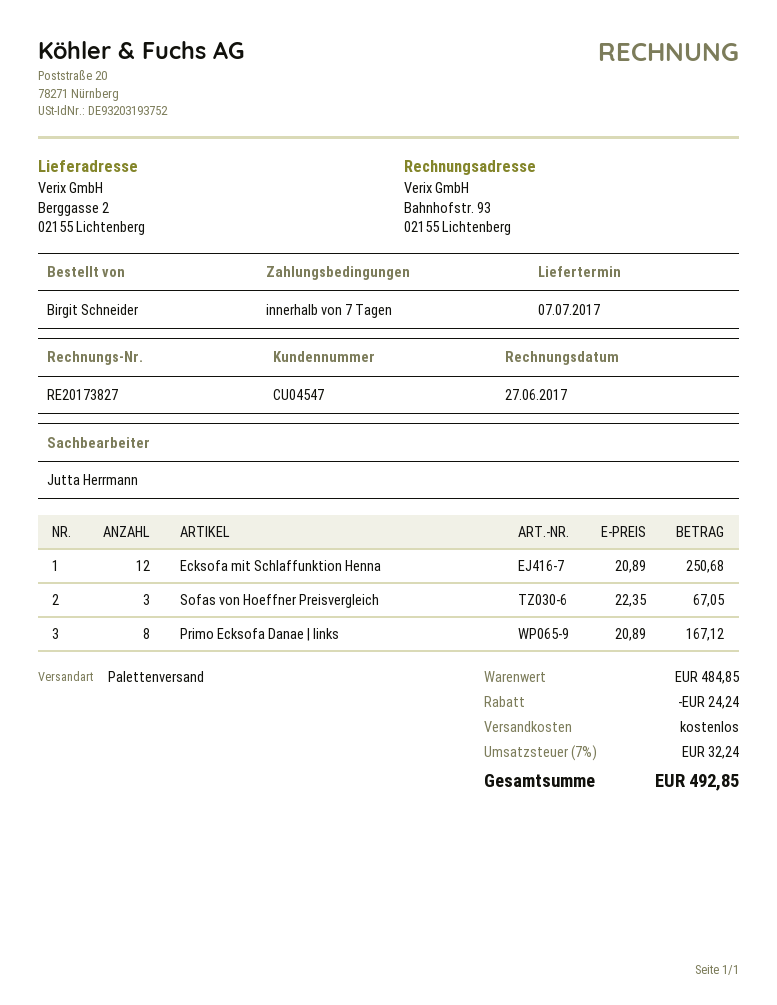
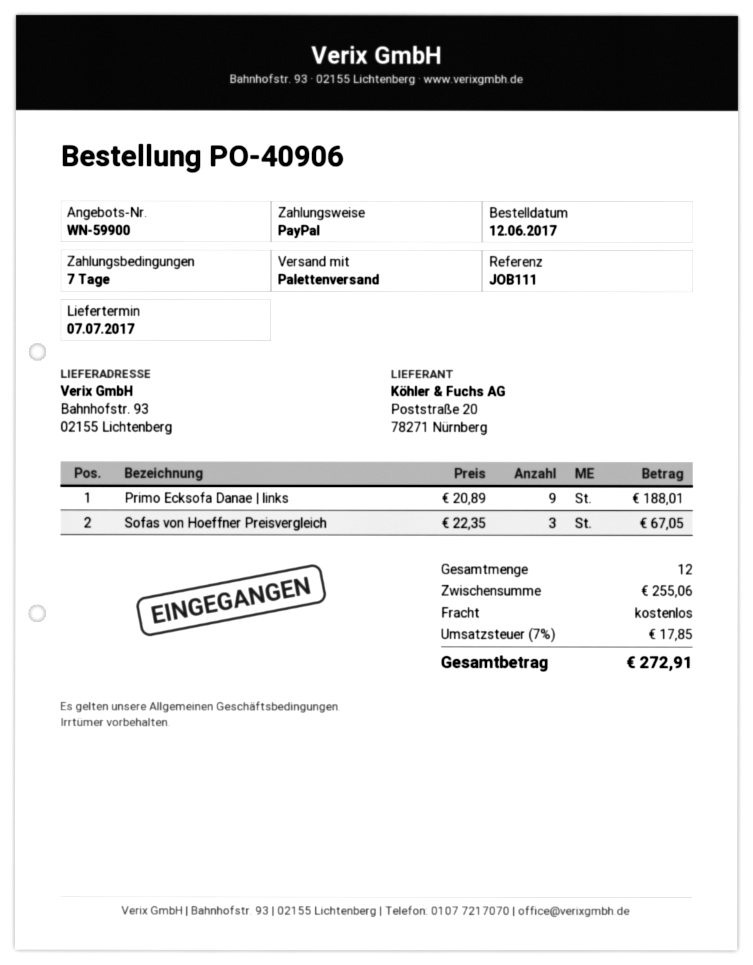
ship to: Berggasse 2, 02155 Lichtenberg -> Bahnhofstr. 93, 02155 Lichtenberg
Ecksofa mit Schlaffunktion Henna: 12 x 20.89 = 250.68 -> none
Primo Ecksofa Danae | links: 8 x 20.89 = 167.12 -> 9 x 20.89 = 188.01
subtotal: 484.85 -> 255.06
discount: 24.24 -> none
tax: 7% = 32.24 -> 7% = 17.85
total: 492.85 -> 272.91

